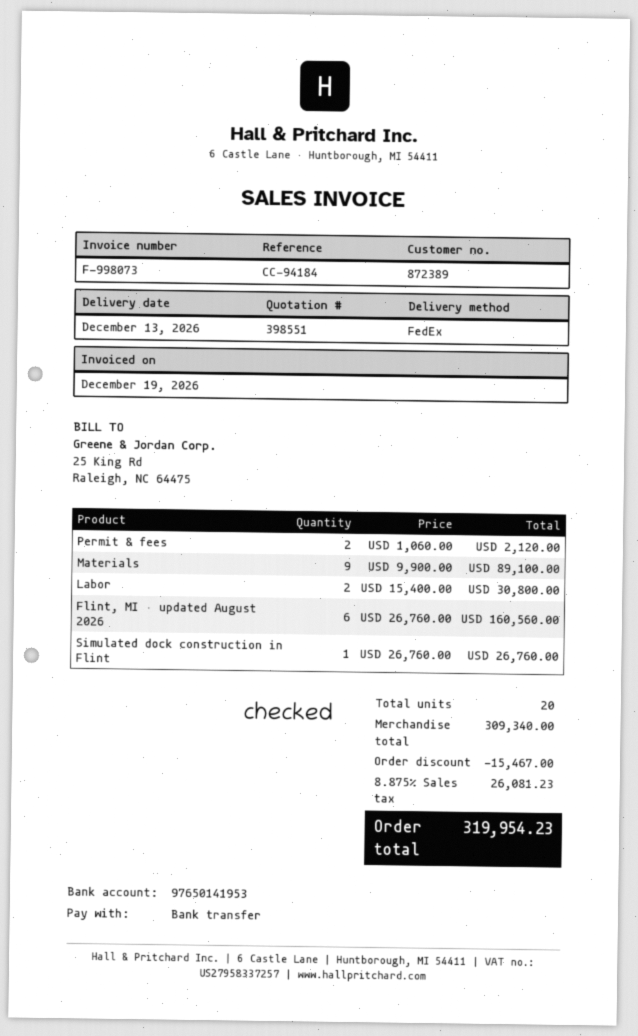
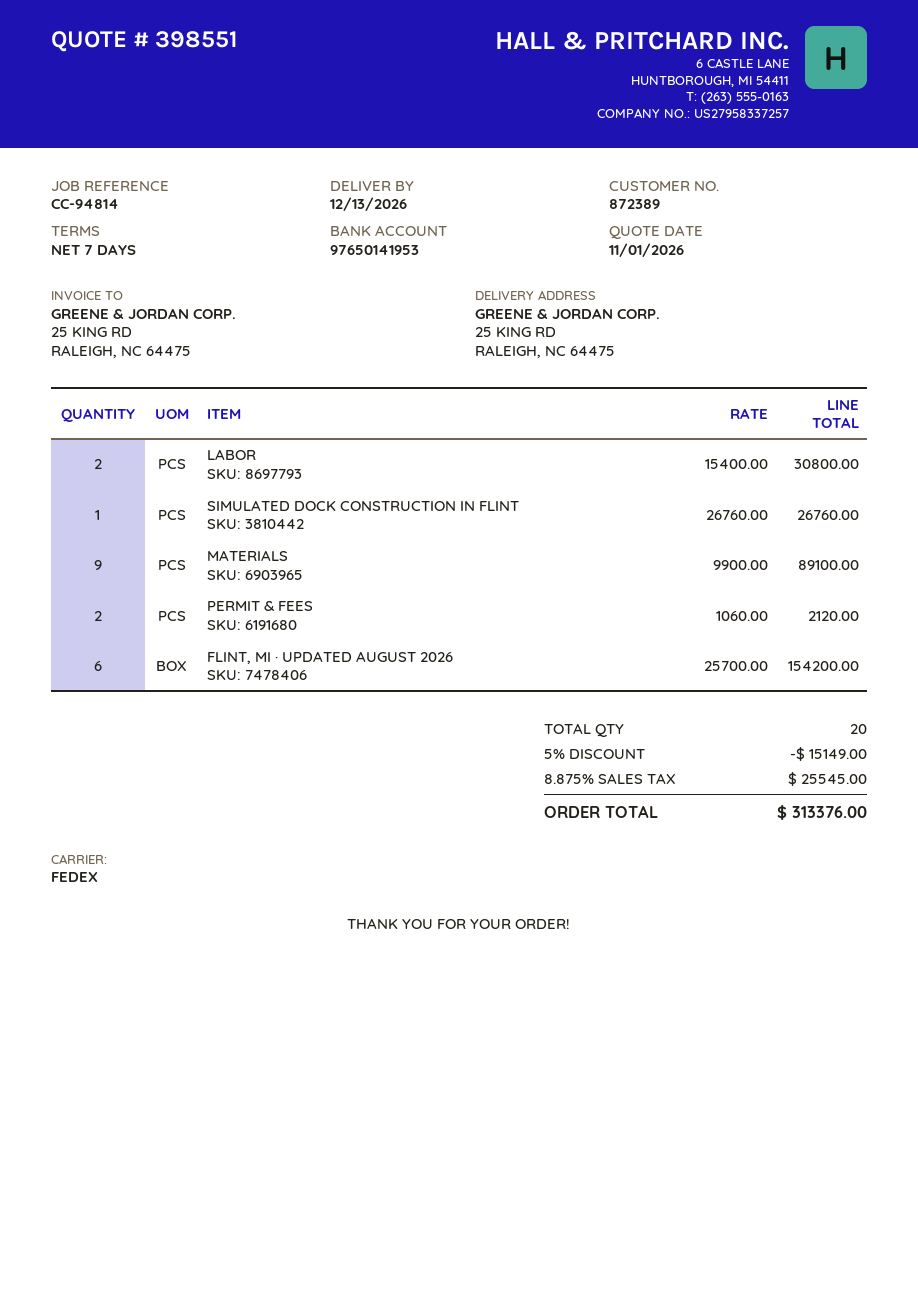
reference: CC-94184 -> CC-94814
Flint, MI · updated August 2026: 6 x 26760.00 = 160560.00 -> 6 x 25700.00 = 154200.00
discount: 15467.00 -> 15149.00
tax: 8.875% = 26081.23 -> 8.875% = 25545.00
total: 319954.23 -> 313376.00

